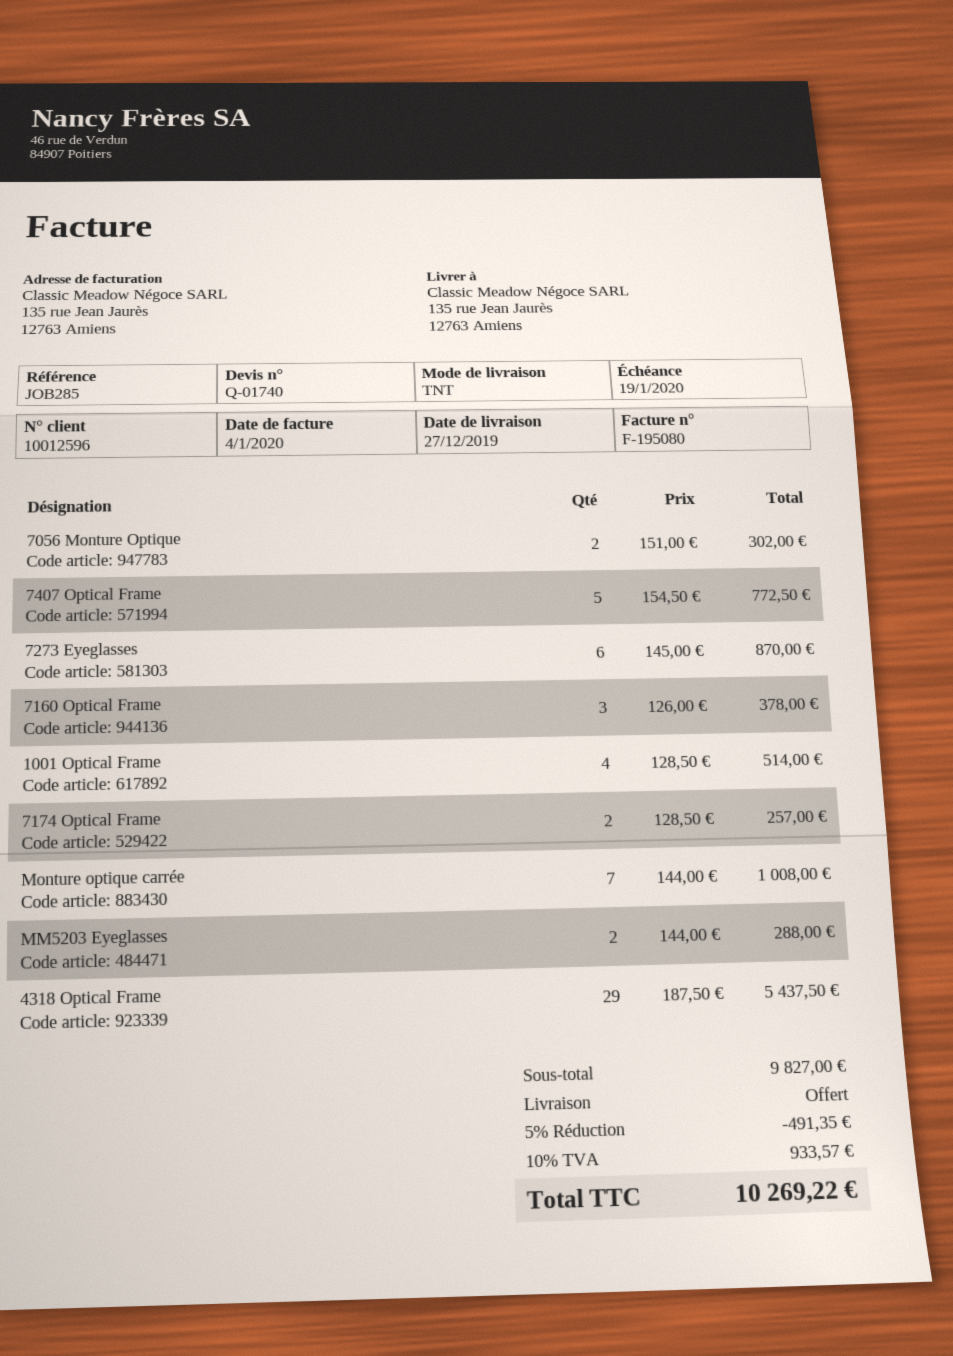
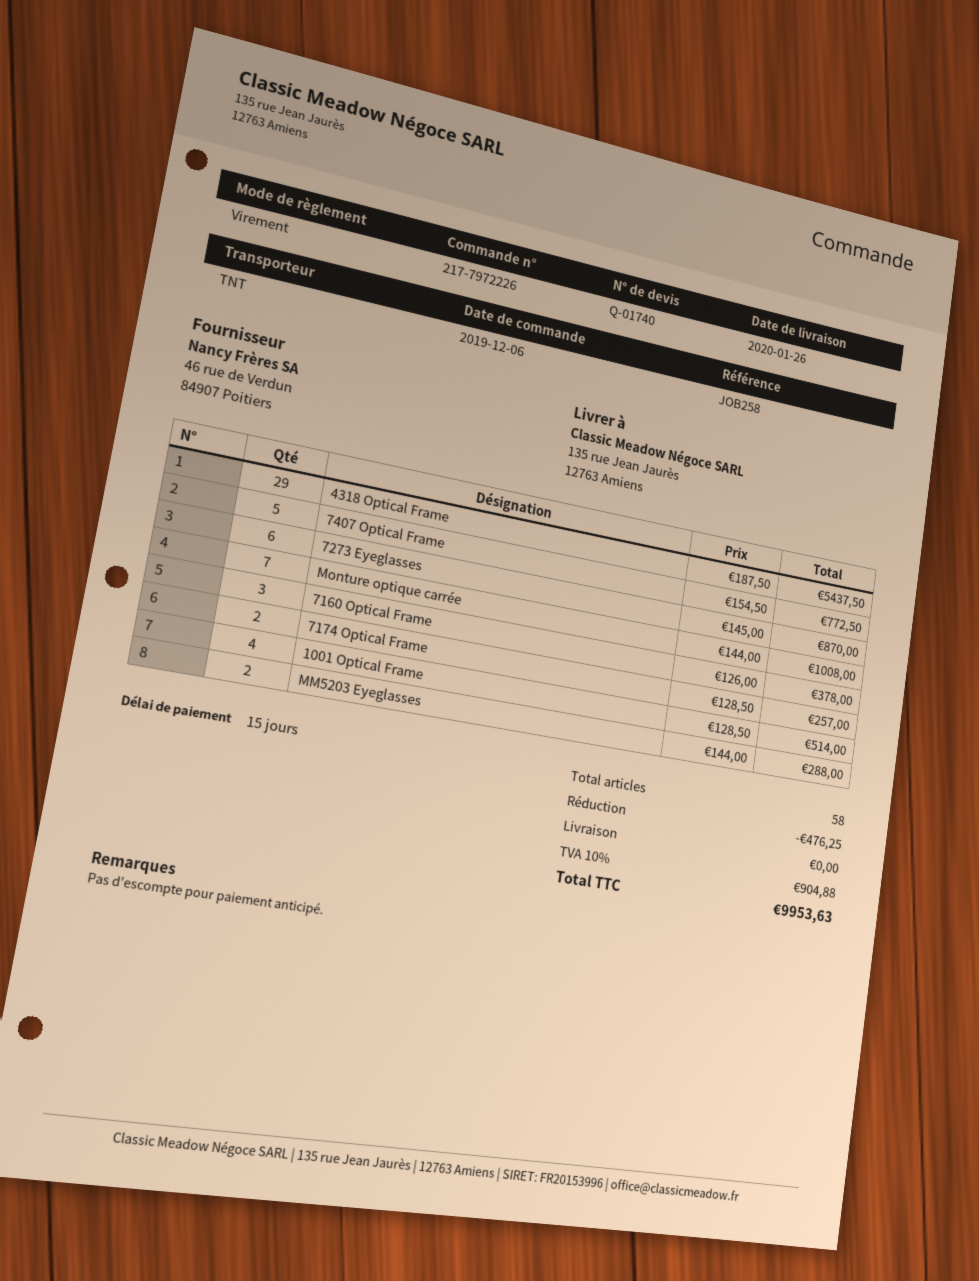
delivery date: 2019-12-27 -> 2020-01-26
reference: JOB285 -> JOB258
7056 Monture Optique: 2 x 151.00 = 302.00 -> none
discount: 491.35 -> 476.25
tax: 10% = 933.57 -> 10% = 904.88
total: 10269.22 -> 9953.63

